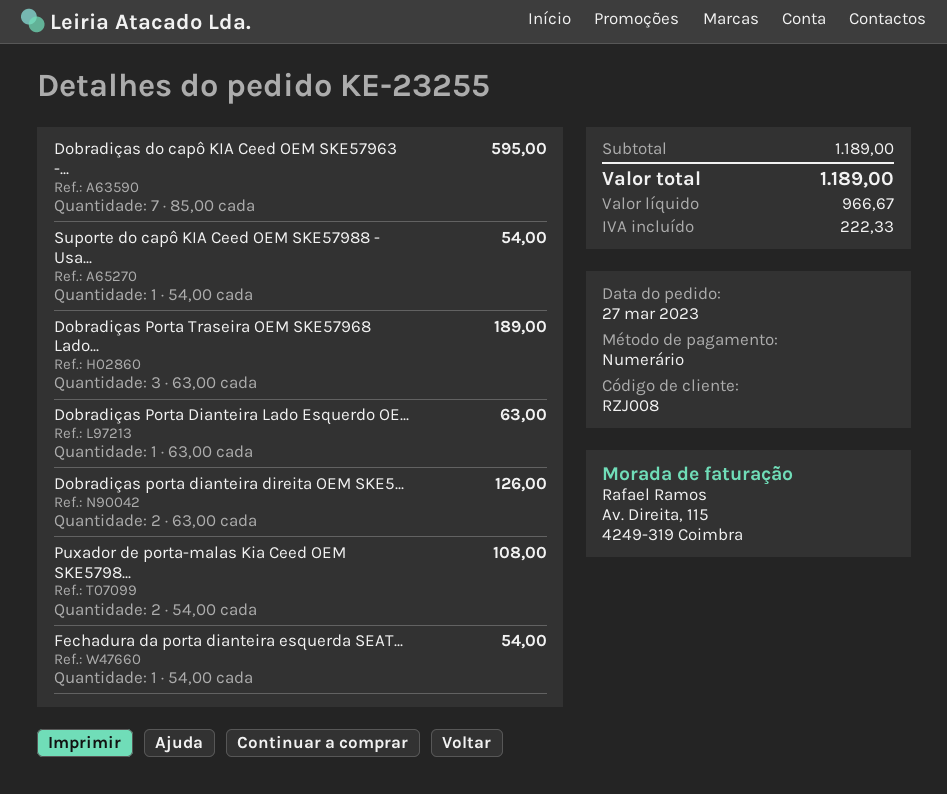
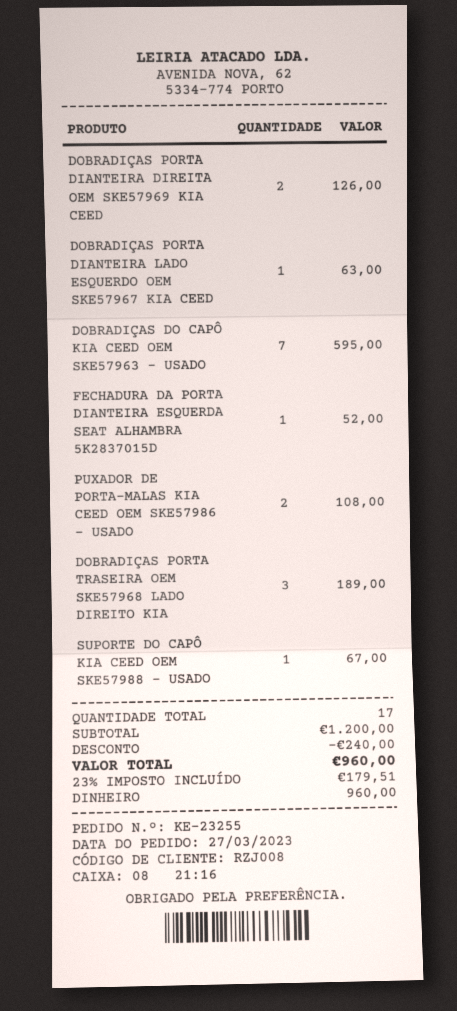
Suporte do capô KIA Ceed OEM SKE57988 - Usa...: 1 for 54.00 -> 1 for 67.00
Fechadura da porta dianteira esquerda SEAT...: 1 for 54.00 -> 1 for 52.00
subtotal: 1189.00 -> 1200.00
discount: none -> 240.00
tax: 222.33 -> 179.51
total: 1189.00 -> 960.00

